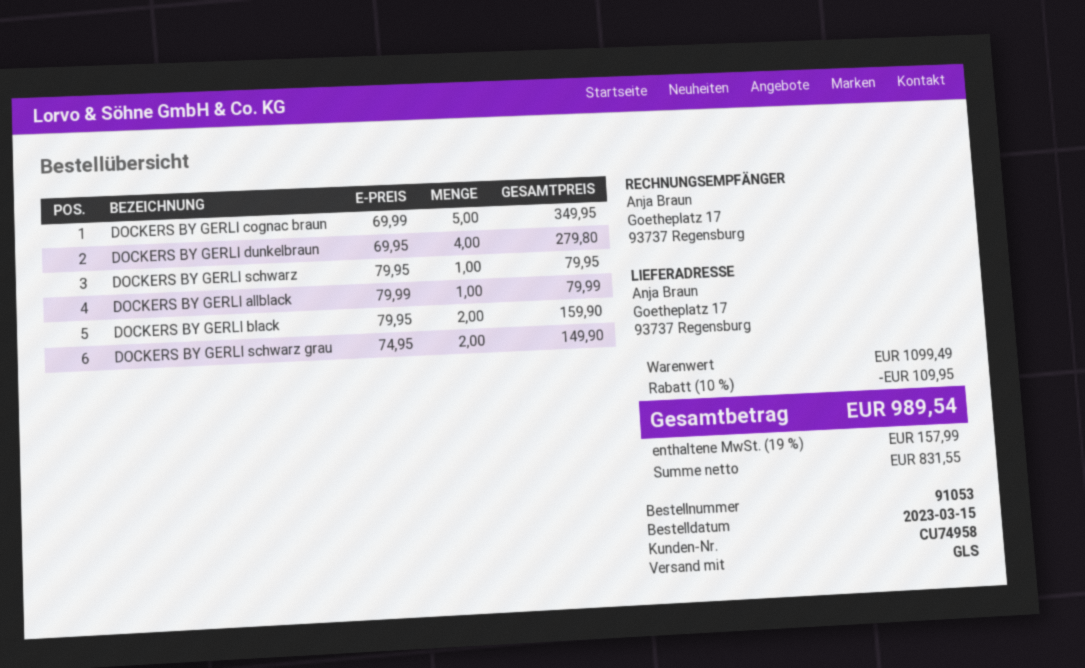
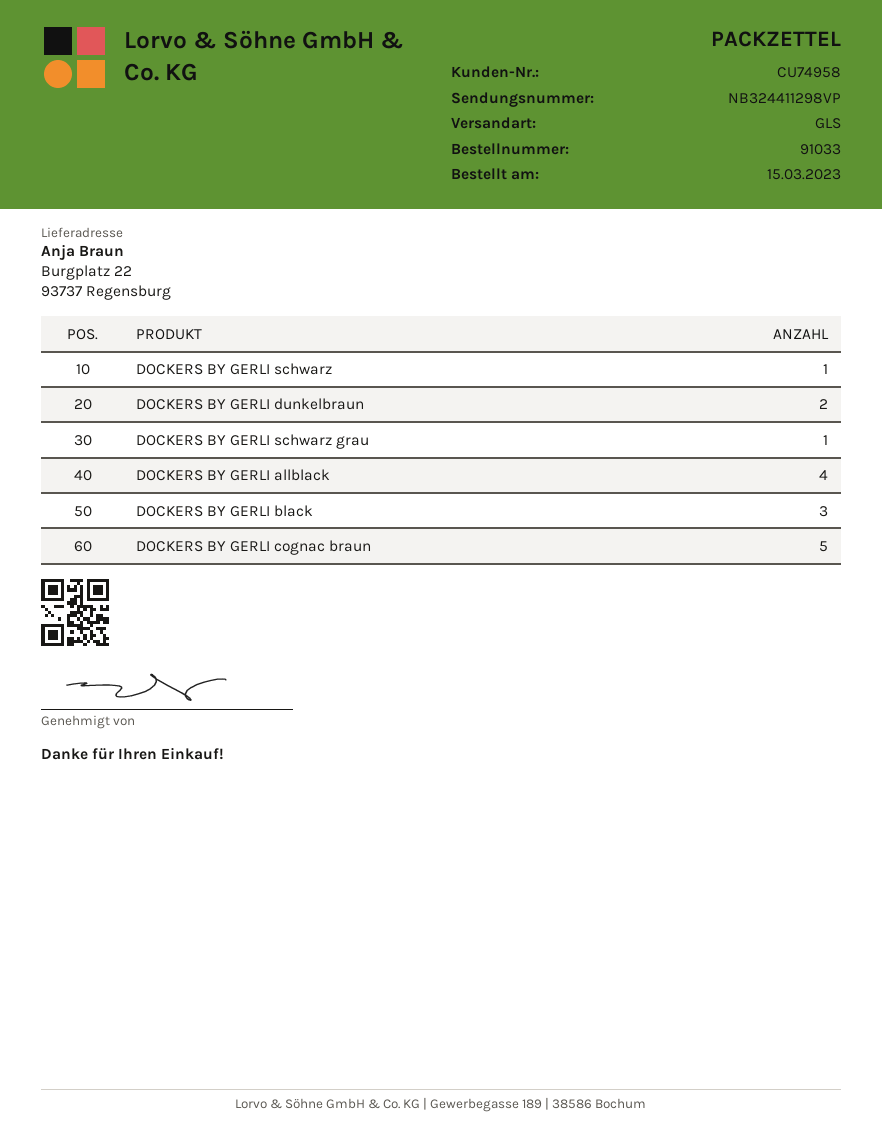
order number: 91053 -> 91033
ship to: Goetheplatz 17, 93737 Regensburg -> Burgplatz 22, 93737 Regensburg
DOCKERS BY GERLI dunkelbraun: 4 -> 2
DOCKERS BY GERLI allblack: 1 -> 4
DOCKERS BY GERLI black: 2 -> 3
DOCKERS BY GERLI schwarz grau: 2 -> 1

